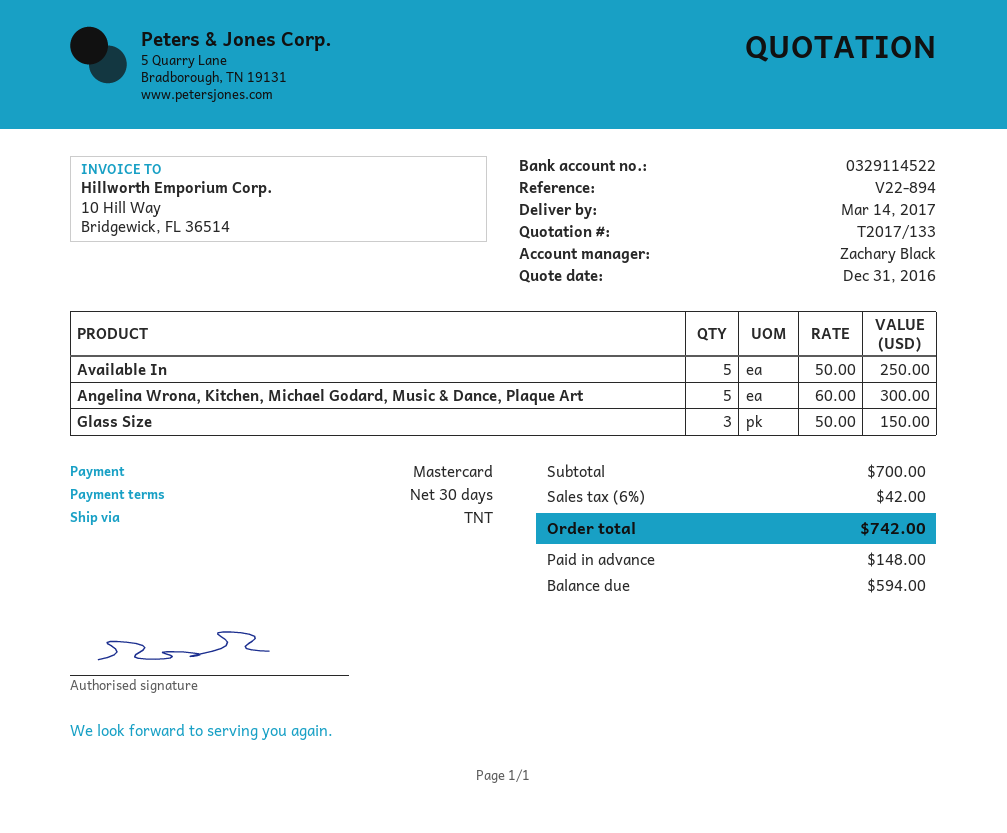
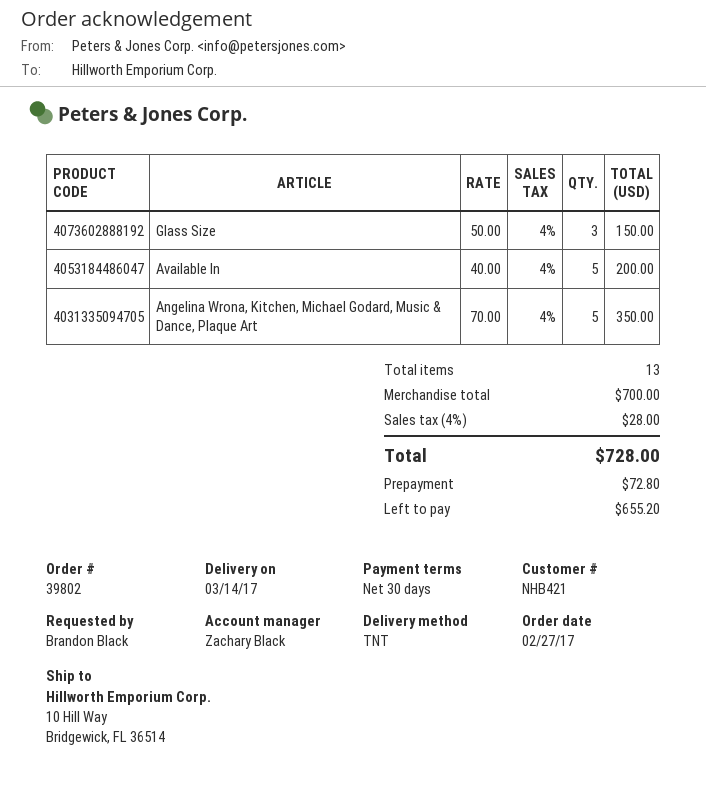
Available In: 5 x 50.00 = 250.00 -> 5 x 40.00 = 200.00
Angelina Wrona, Kitchen, Michael Godard, Music & Dance, Plaque Art: 5 x 60.00 = 300.00 -> 5 x 70.00 = 350.00
tax: 6% = 42.00 -> 4% = 28.00
total: 742.00 -> 728.00
deposit: 148.00 -> 72.80
balance: 594.00 -> 655.20

